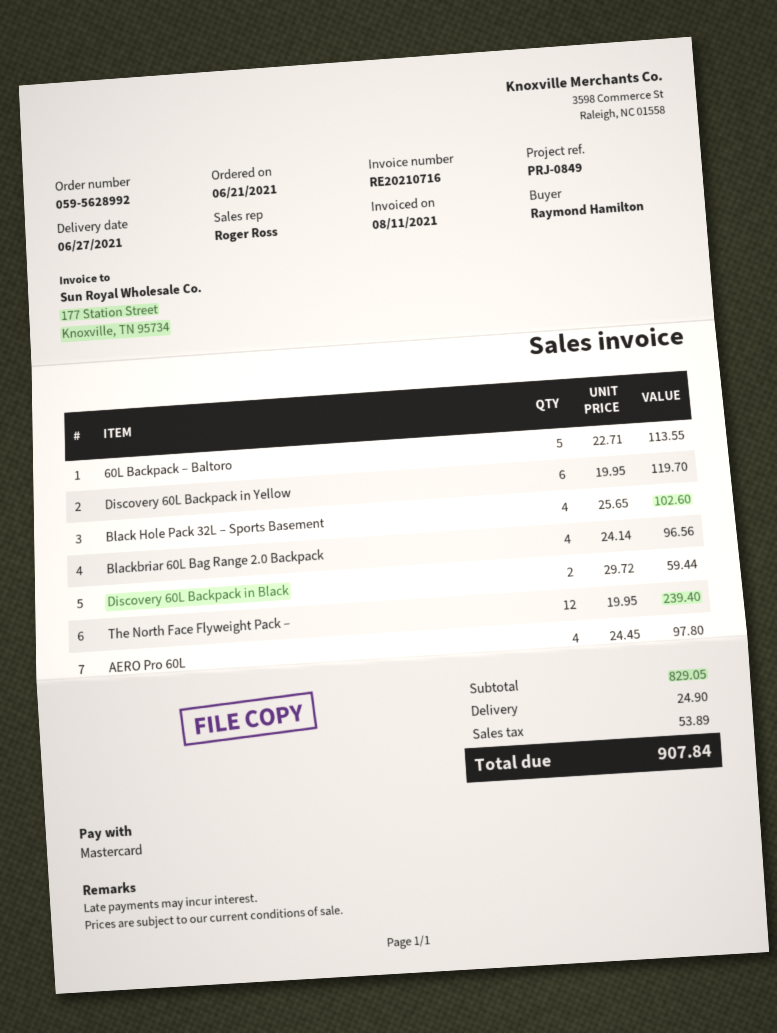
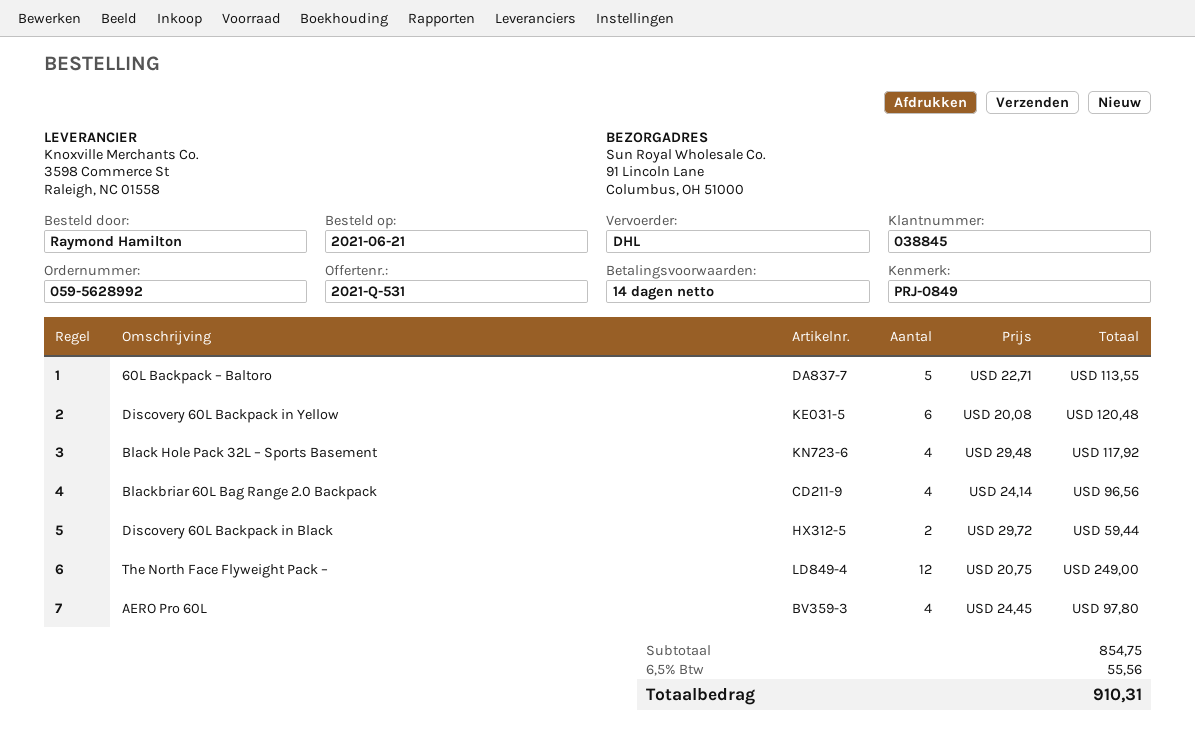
Discovery 60L Backpack in Yellow: 6 x 19.95 = 119.70 -> 6 x 20.08 = 120.48
Black Hole Pack 32L – Sports Basement: 4 x 25.65 = 102.60 -> 4 x 29.48 = 117.92
The North Face Flyweight Pack –: 12 x 19.95 = 239.40 -> 12 x 20.75 = 249.00
subtotal: 829.05 -> 854.75
shipping: 24.90 -> none
tax: 53.89 -> 55.56
total: 907.84 -> 910.31

